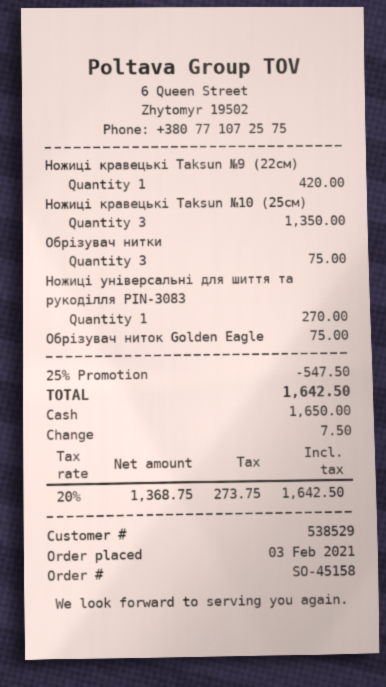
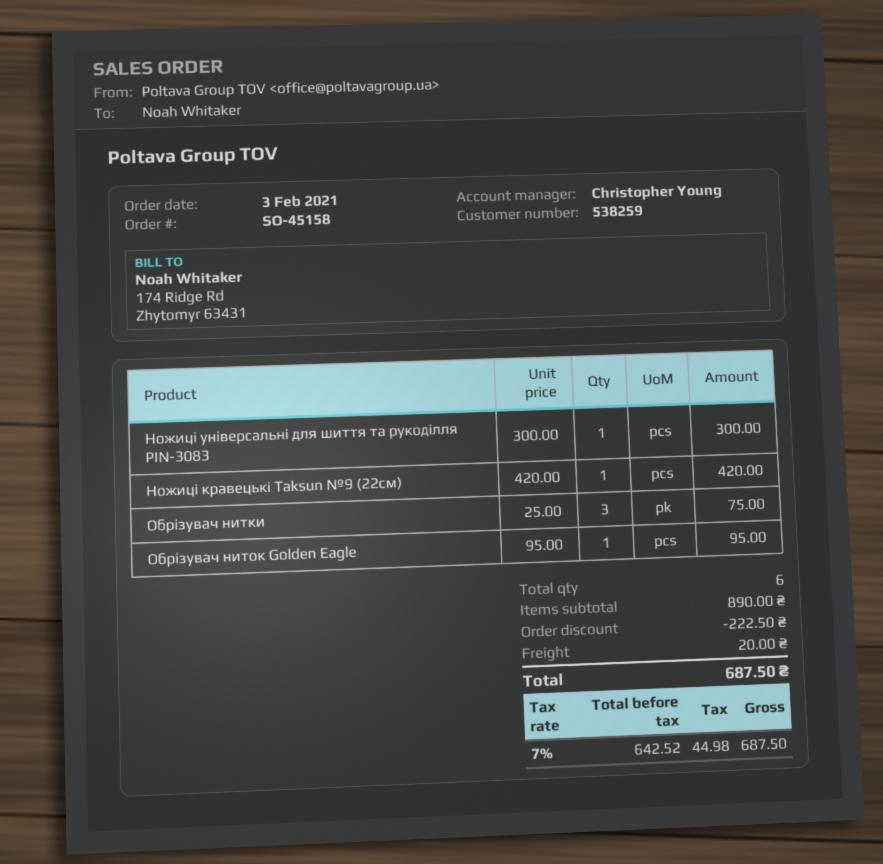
customer number: 538529 -> 538259
Ножиці кравецькі Taksun №10 (25см): 3 for 1350.00 -> none
Ножиці універсальні для шиття та рукоділля PIN-3083: 1 for 270.00 -> 1 for 300.00
Обрізувач ниток Golden Eagle: 1 for 75.00 -> 1 for 95.00
discount: 547.50 -> 222.50
shipping: none -> 20.00
net: 1368.75 -> 642.52
tax: 20% = 273.75 -> 7% = 44.98
total: 1642.50 -> 687.50

